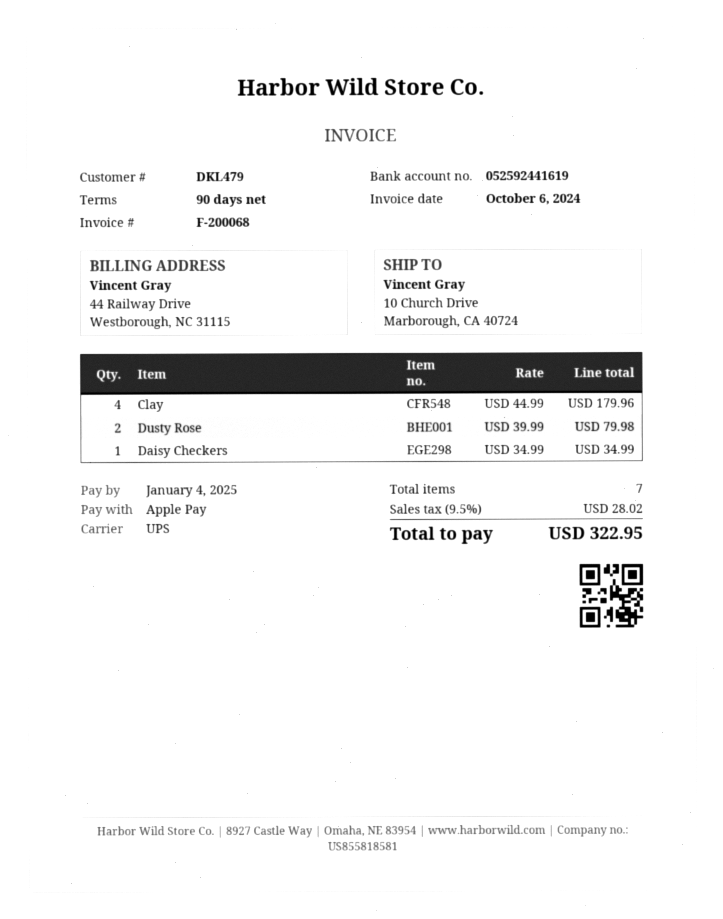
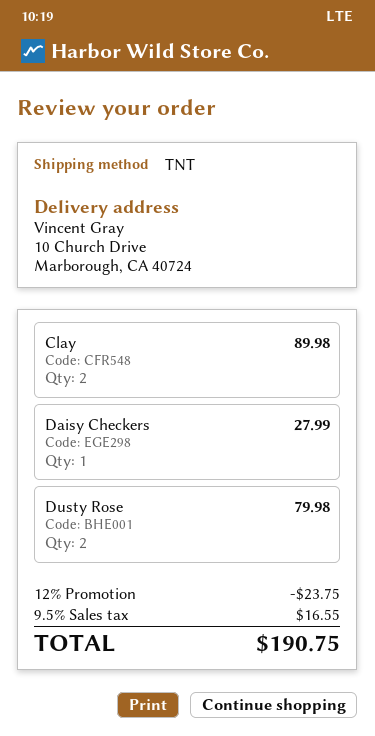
shipping method: UPS -> TNT
Clay: 4 for 179.96 -> 2 for 89.98
Daisy Checkers: 1 for 34.99 -> 1 for 27.99
discount: none -> 12% = 23.75
tax: 9.5% = 28.02 -> 9.5% = 16.55
total: 322.95 -> 190.75

